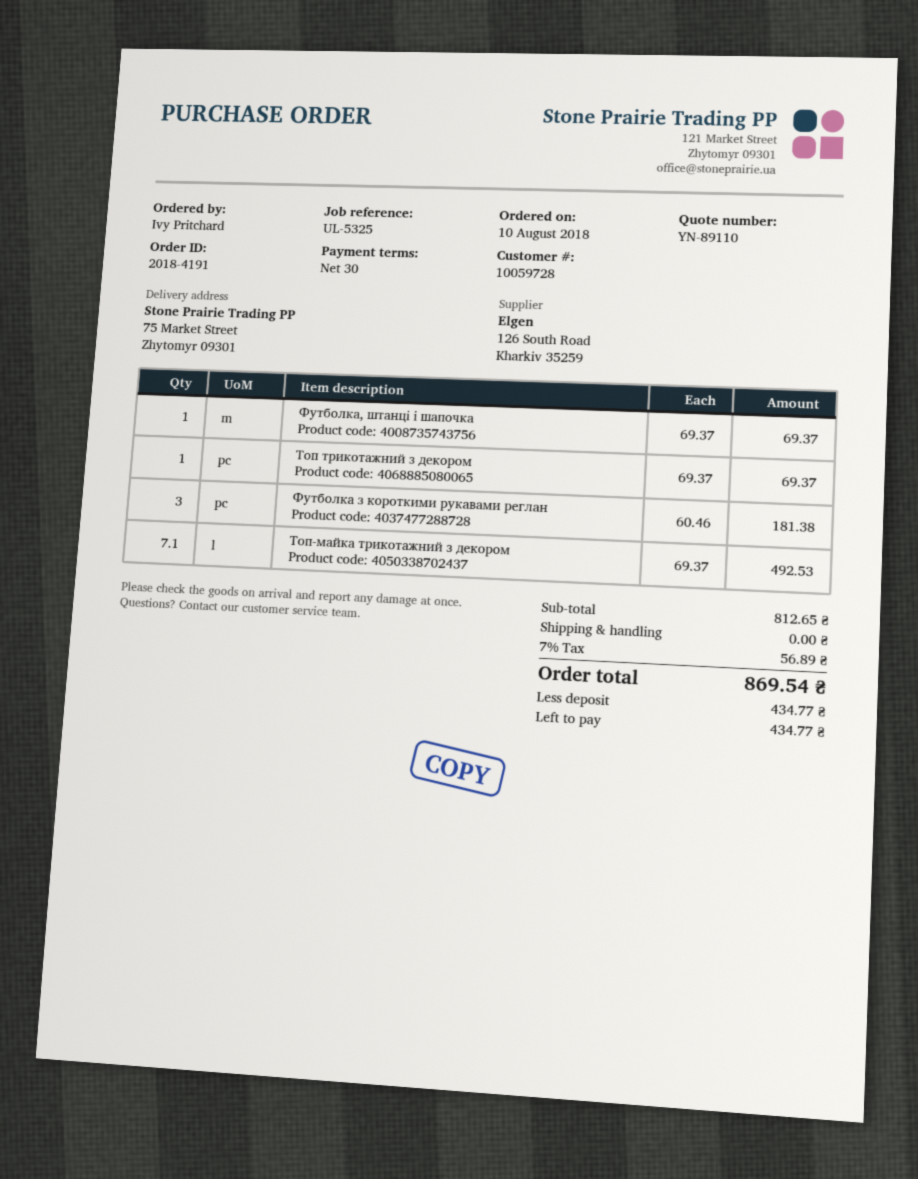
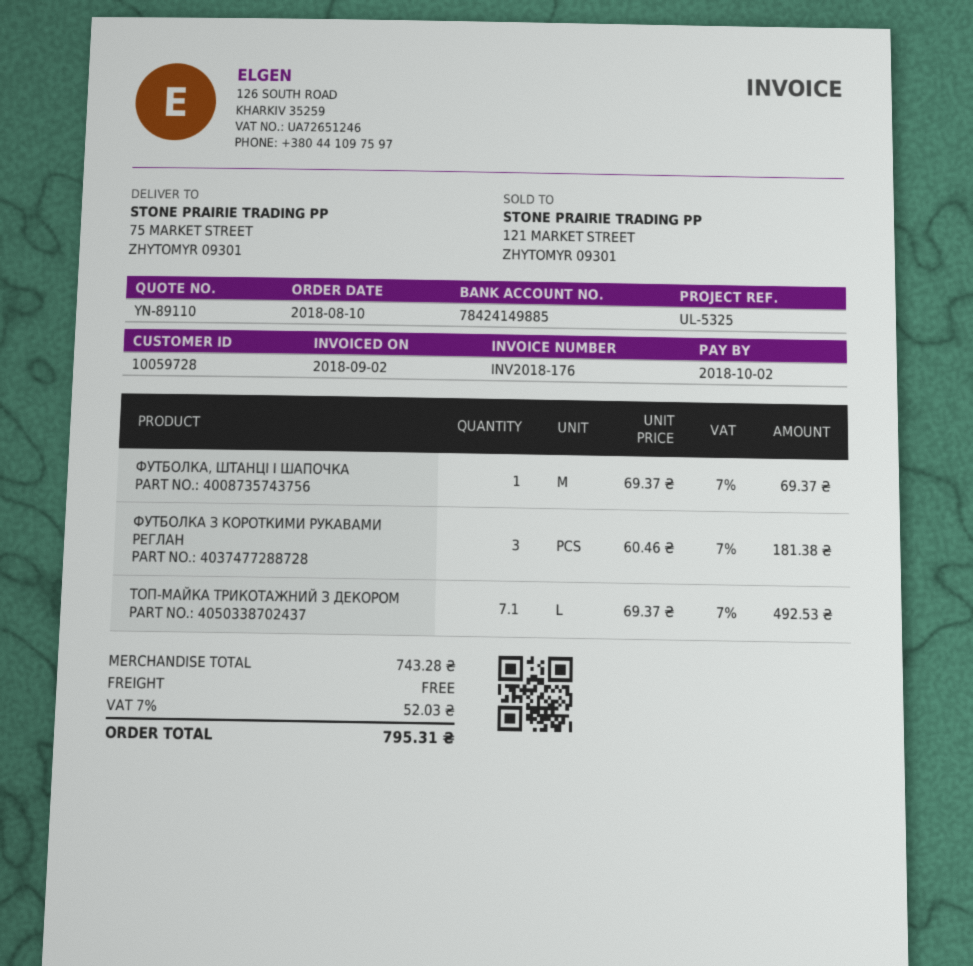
Топ трикотажний з декором: 1 x 69.37 = 69.37 -> none
subtotal: 812.65 -> 743.28
tax: 7% = 56.89 -> 7% = 52.03
total: 869.54 -> 795.31

